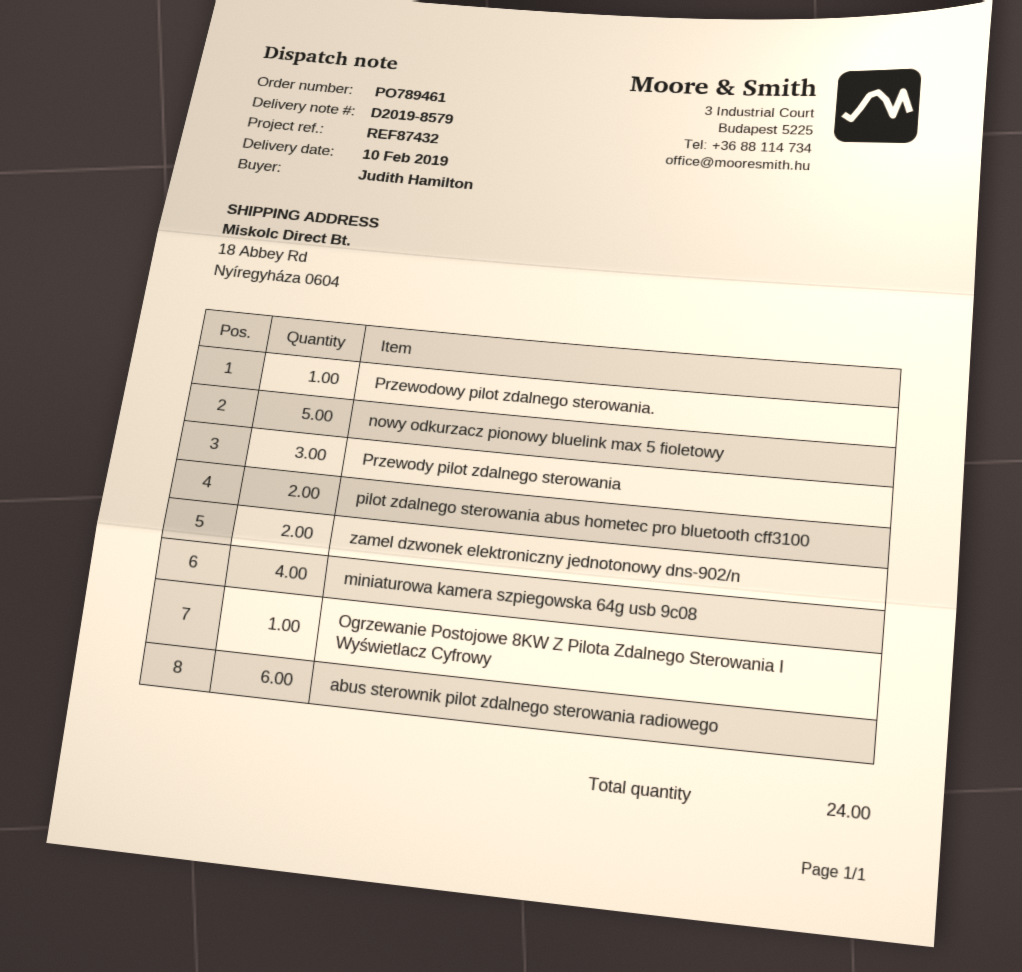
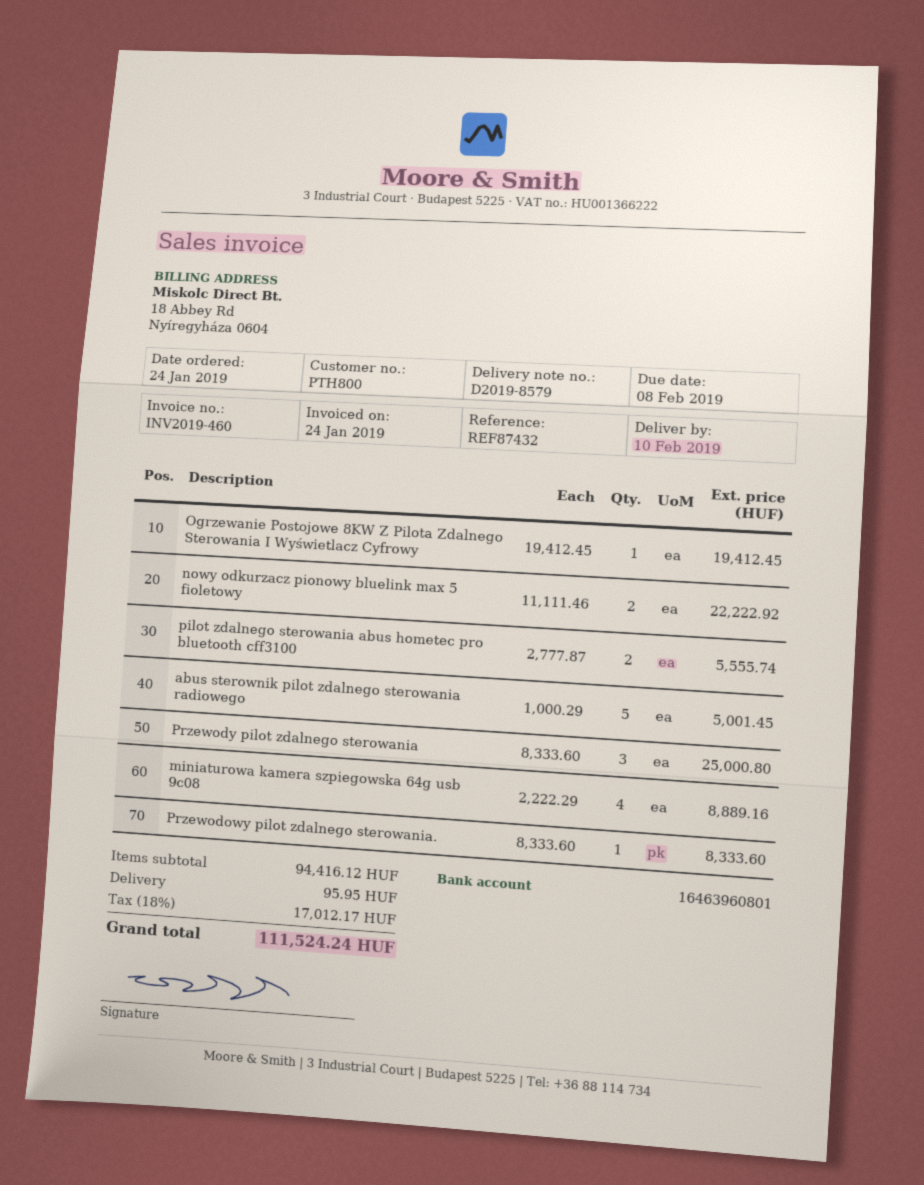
nowy odkurzacz pionowy bluelink max 5 fioletowy: 5 -> 2
zamel dzwonek elektroniczny jednotonowy dns-902/n: 2 -> none
abus sterownik pilot zdalnego sterowania radiowego: 6 -> 5

